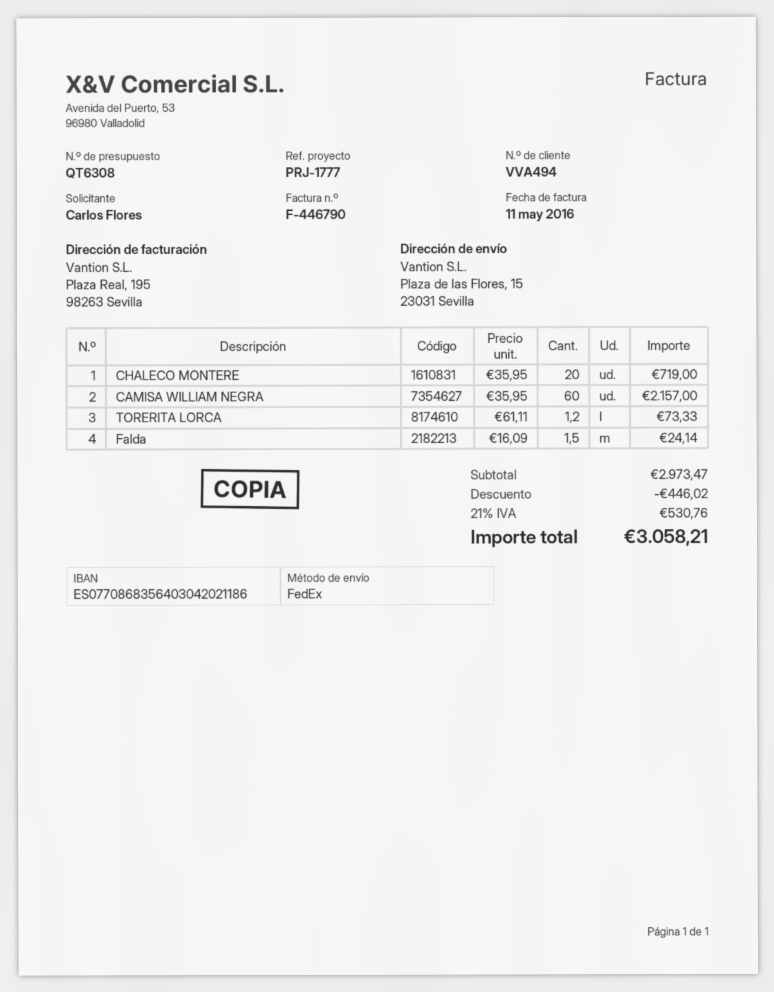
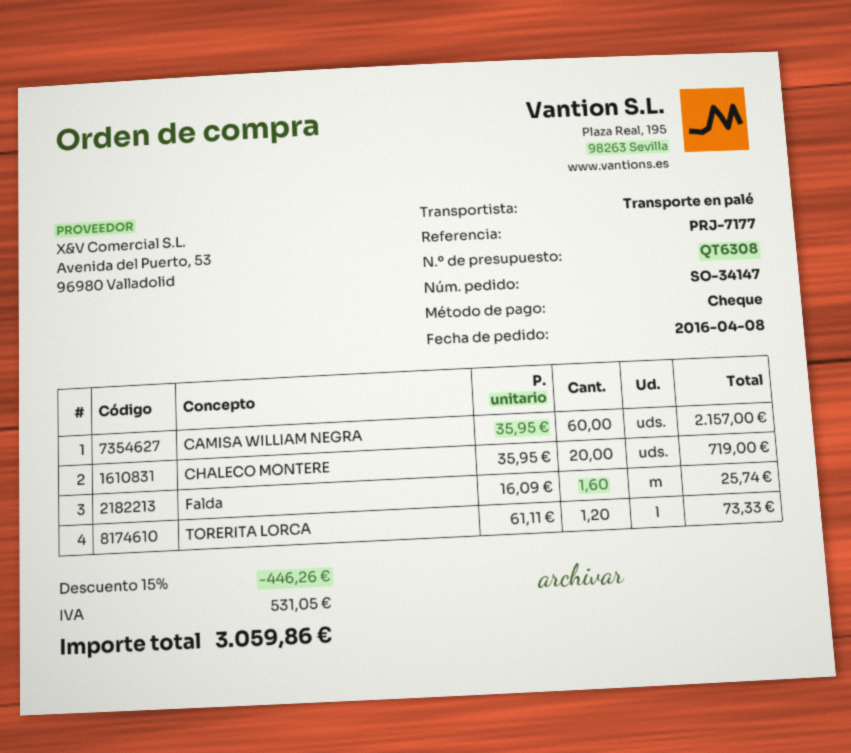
reference: PRJ-1777 -> PRJ-7177
shipping method: FedEx -> pallet freight
Falda: 1.5 x 16.09 = 24.14 -> 1.6 x 16.09 = 25.74
discount: 446.02 -> 446.26
tax: 530.76 -> 531.05
total: 3058.21 -> 3059.86

